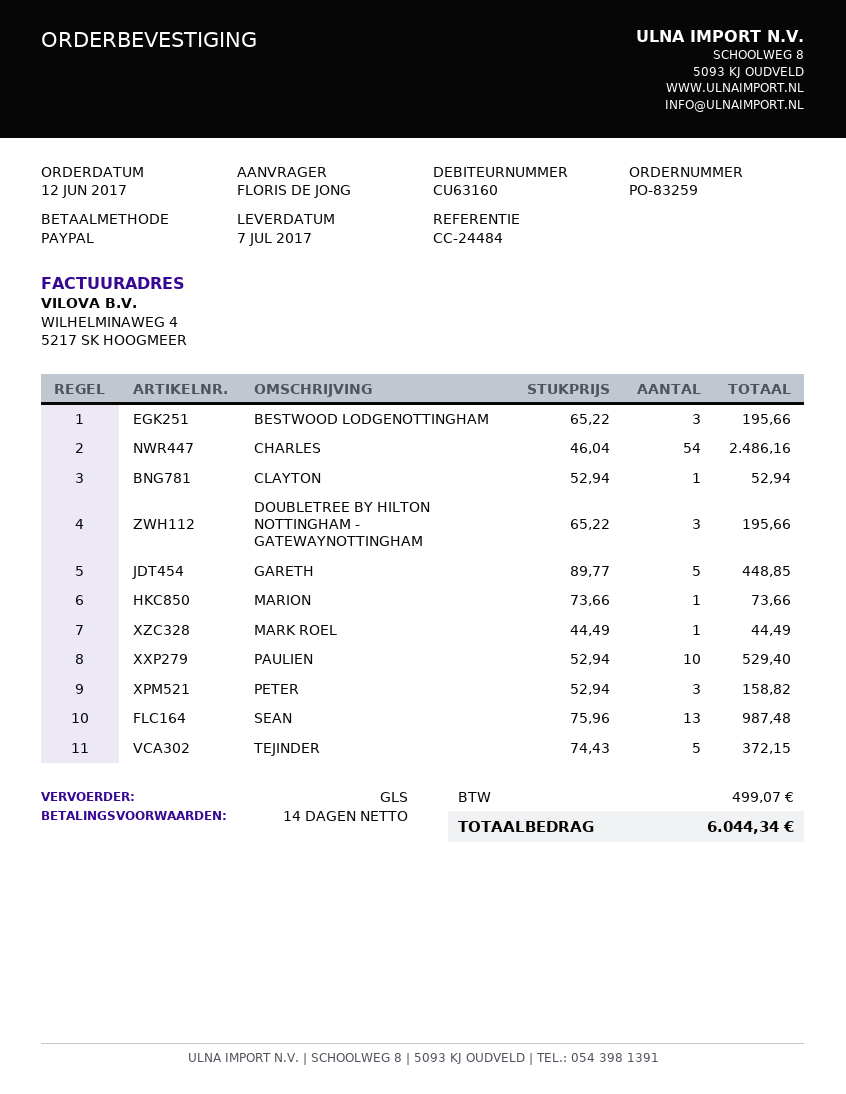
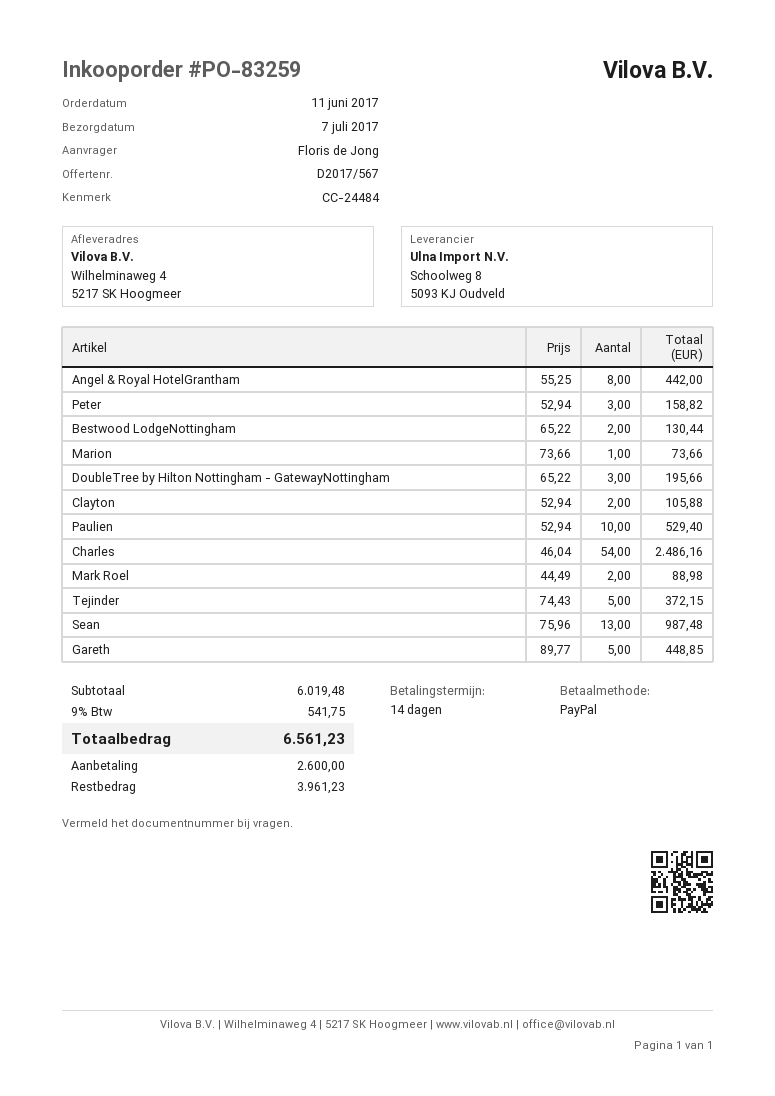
order date: 2017-06-12 -> 2017-06-11
BESTWOOD LODGENOTTINGHAM: 3 x 65.22 = 195.66 -> 2 x 65.22 = 130.44
CLAYTON: 1 x 52.94 = 52.94 -> 2 x 52.94 = 105.88
MARK ROEL: 1 x 44.49 = 44.49 -> 2 x 44.49 = 88.98
Angel & Royal HotelGrantham: none -> 8 x 55.25 = 442.00
tax: 499.07 -> 541.75
total: 6044.34 -> 6561.23

